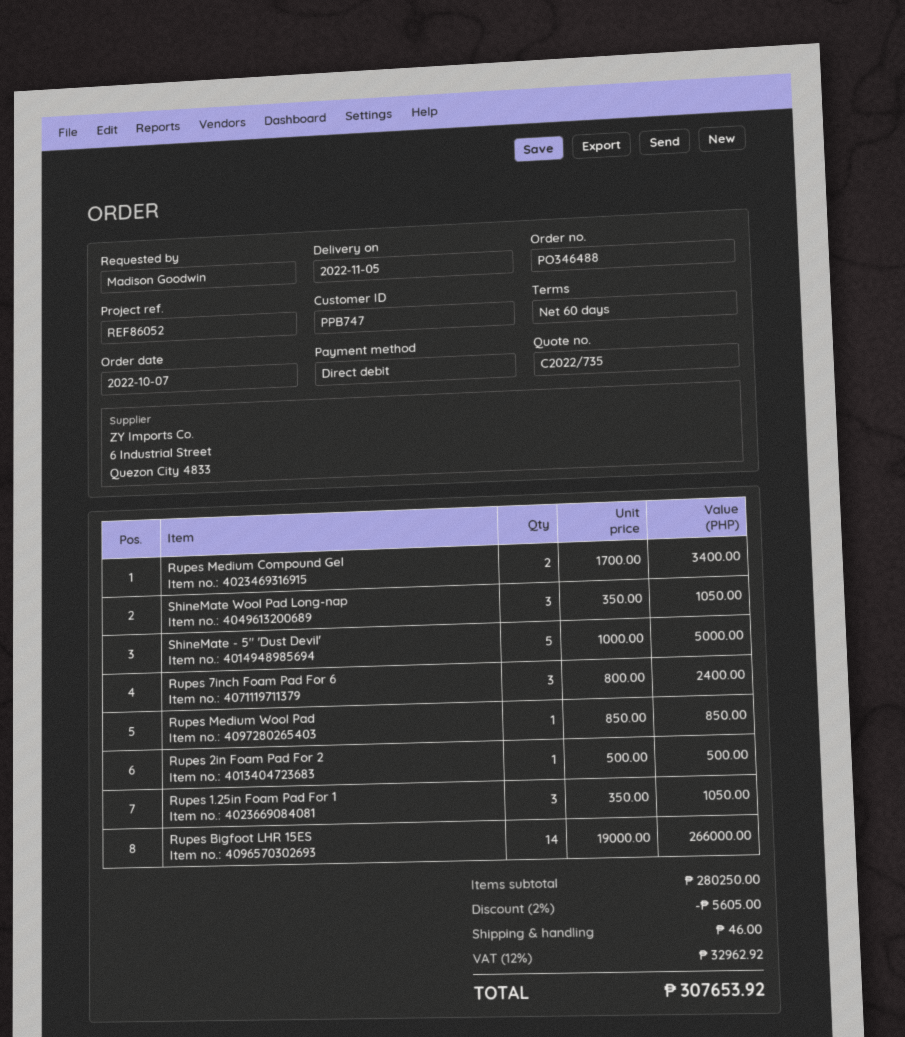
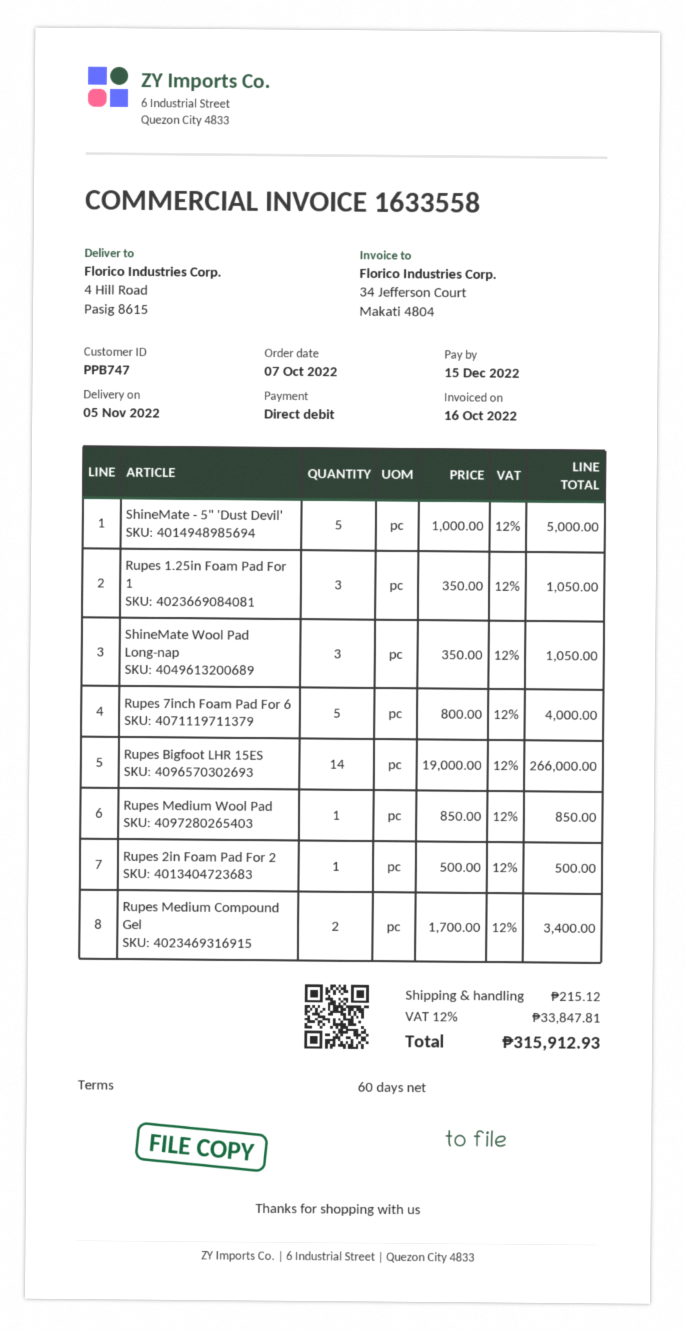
Rupes 7inch Foam Pad For 6: 3 x 800.00 = 2400.00 -> 5 x 800.00 = 4000.00
discount: 2% = 5605.00 -> none
shipping: 46.00 -> 215.12
tax: 12% = 32962.92 -> 12% = 33847.81
total: 307653.92 -> 315912.93

